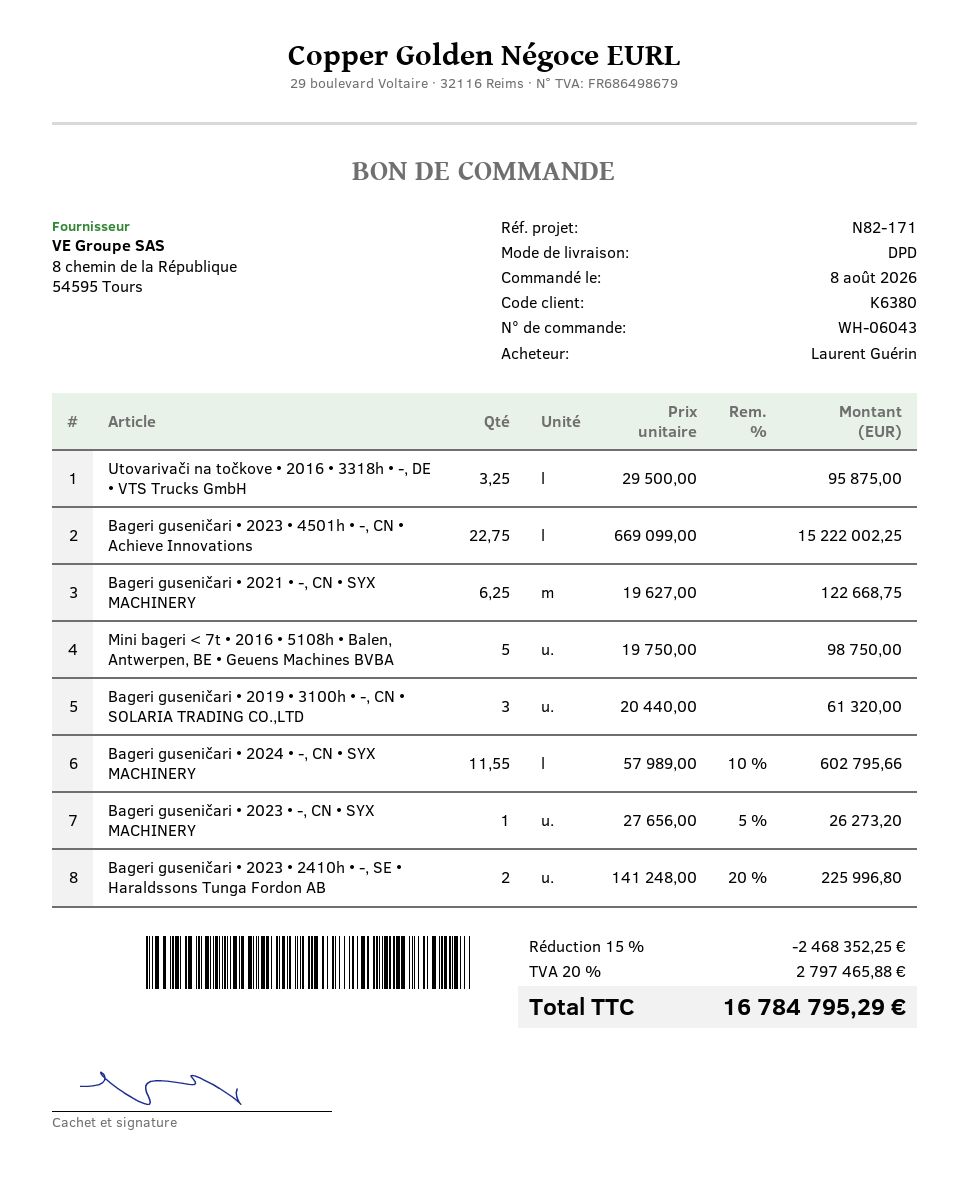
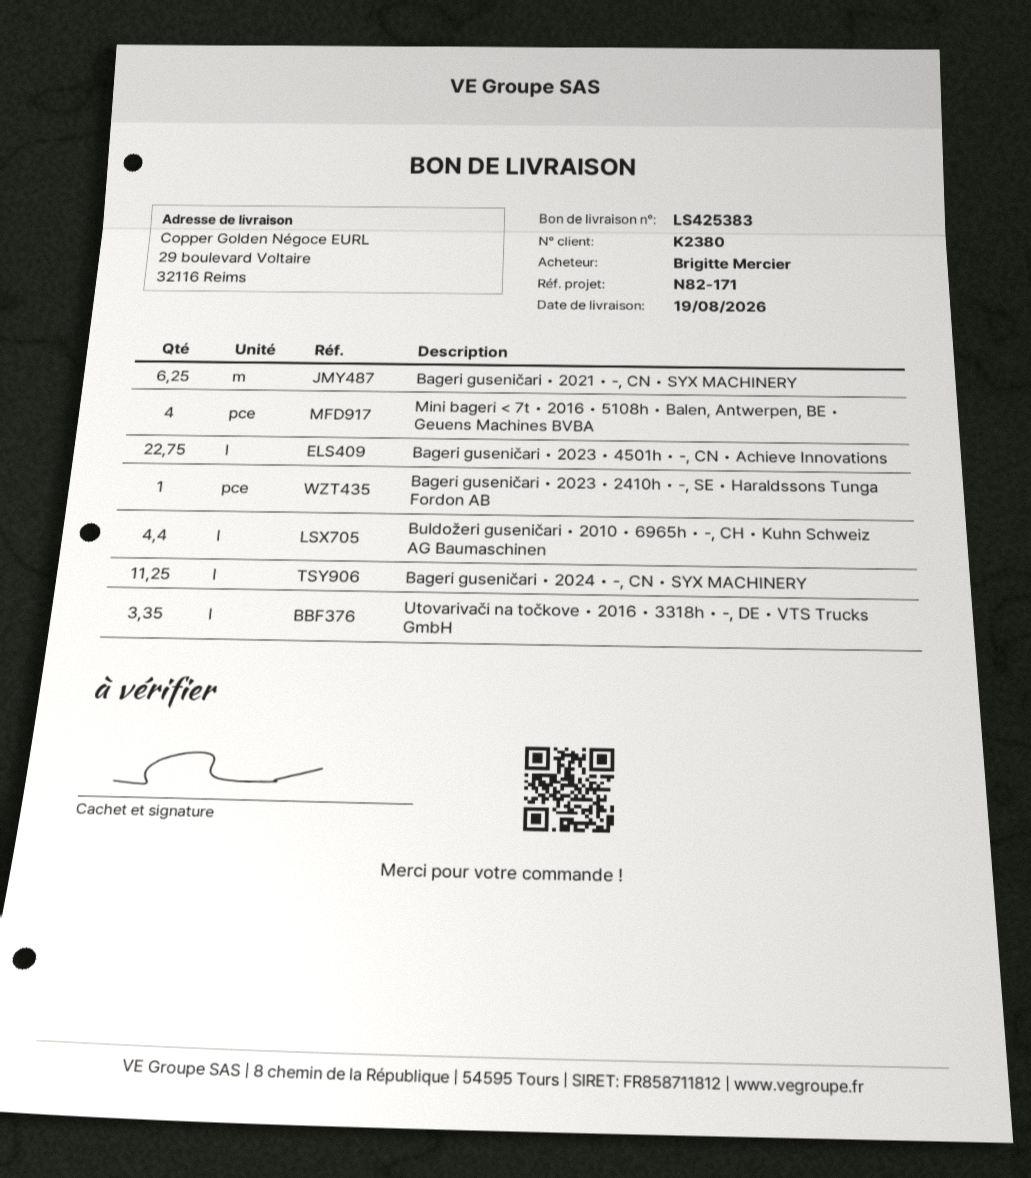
customer number: K6380 -> K2380
ordered by: Laurent Guérin -> Brigitte Mercier
Utovarivači na točkove • 2016 • 3318h • -, DE • VTS Trucks GmbH: 3.25 -> 3.35
Mini bageri < 7t • 2016 • 5108h • Balen, Antwerpen, BE • Geuens Machines BVBA: 5 -> 4
Bageri guseničari • 2019 • 3100h • -, CN • SOLARIA TRADING CO.,LTD: 3 -> none
Bageri guseničari • 2024 • -, CN • SYX MACHINERY: 11.55 -> 11.25
Bageri guseničari • 2023 • -, CN • SYX MACHINERY: 1 -> none
Bageri guseničari • 2023 • 2410h • -, SE • Haraldssons Tunga Fordon AB: 2 -> 1
Buldožeri guseničari • 2010 • 6965h • -, CH • Kuhn Schweiz AG Baumaschinen: none -> 4.4

